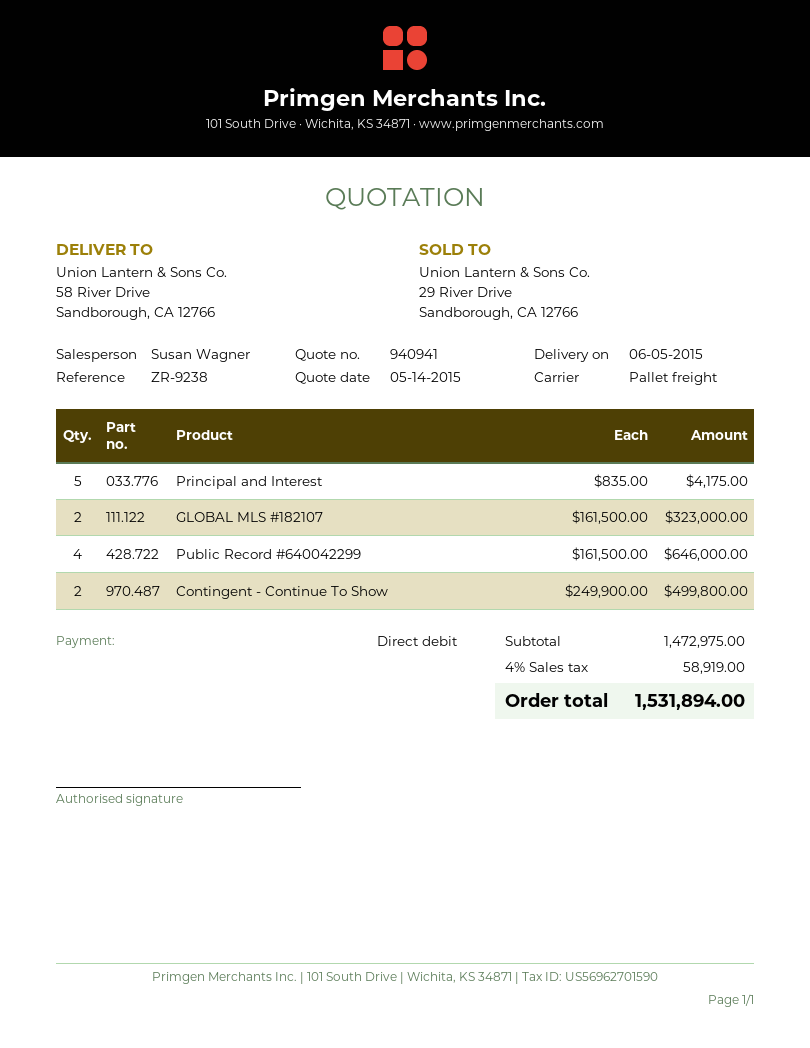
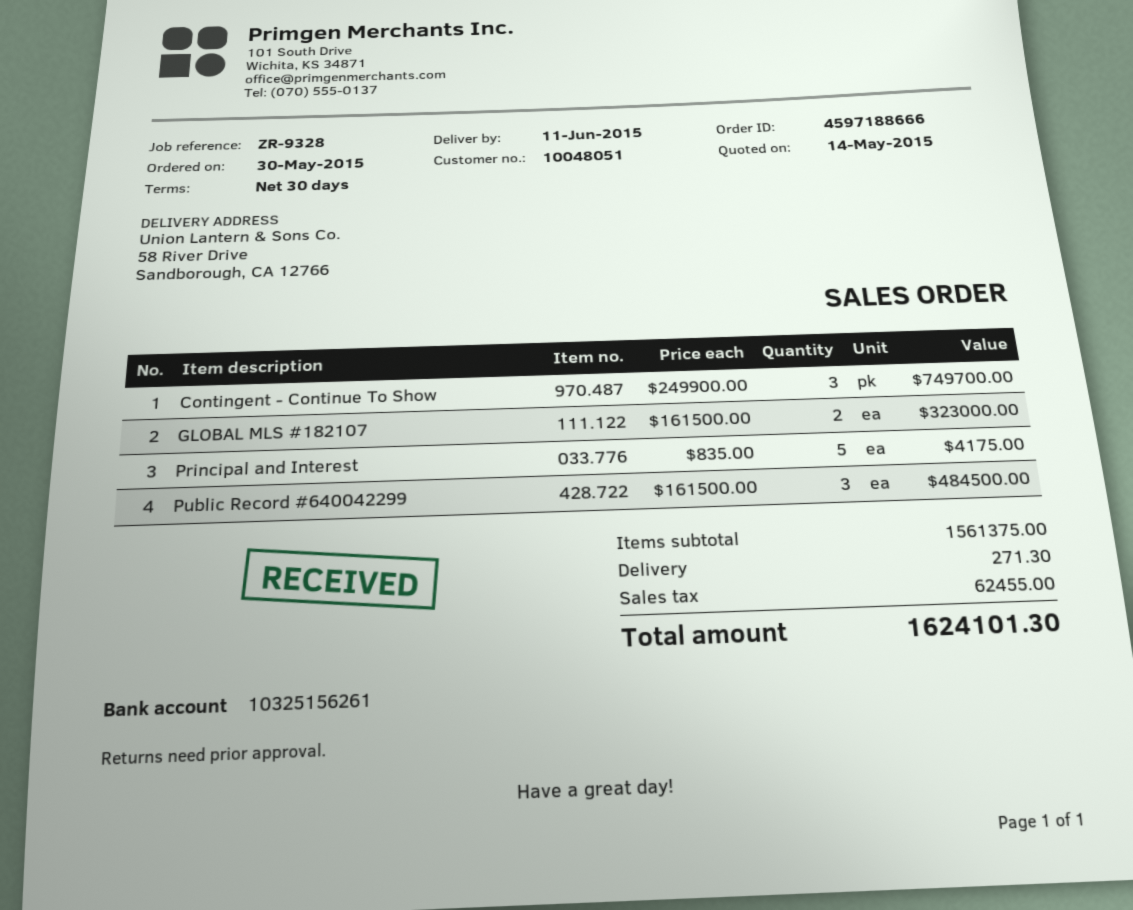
delivery date: 2015-06-05 -> 2015-06-11
reference: ZR-9238 -> ZR-9328
Public Record #640042299: 4 x 161500.00 = 646000.00 -> 3 x 161500.00 = 484500.00
Contingent - Continue To Show: 2 x 249900.00 = 499800.00 -> 3 x 249900.00 = 749700.00
subtotal: 1472975.00 -> 1561375.00
shipping: none -> 271.30
tax: 58919.00 -> 62455.00
total: 1531894.00 -> 1624101.30

